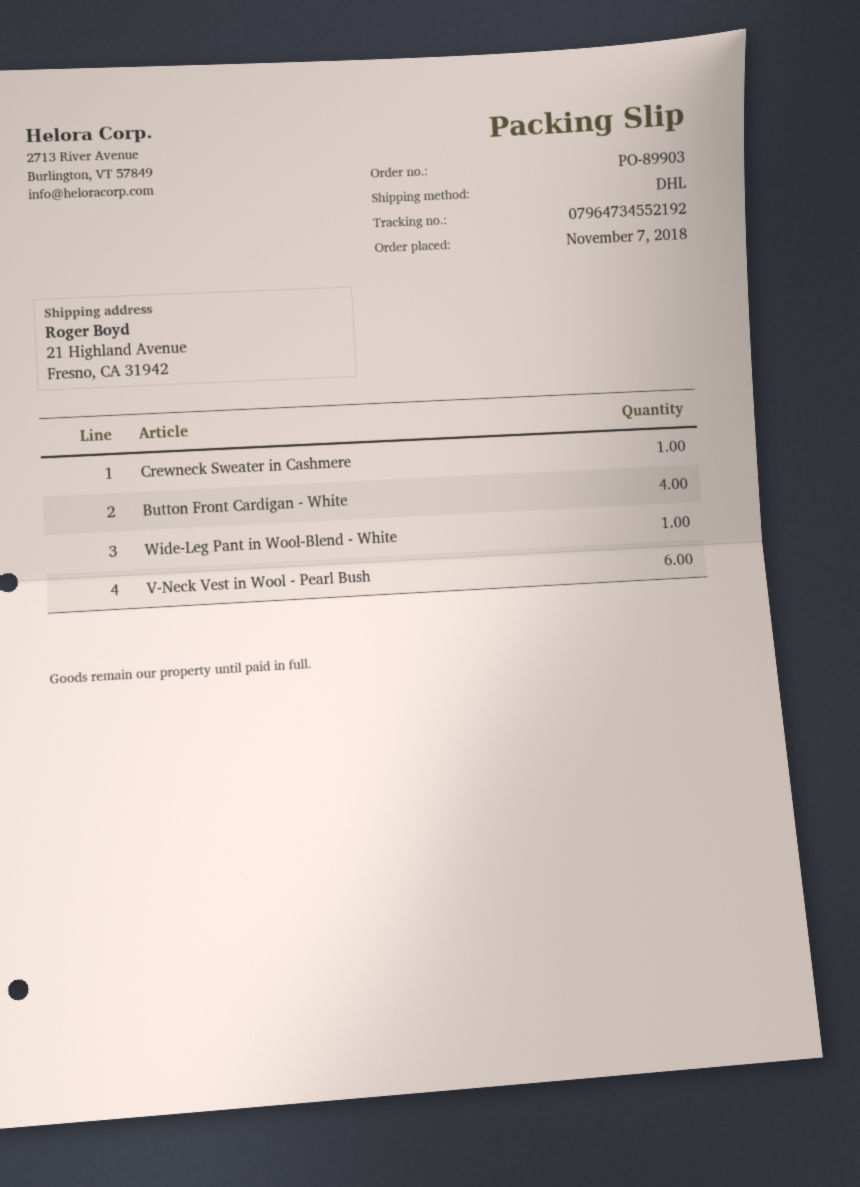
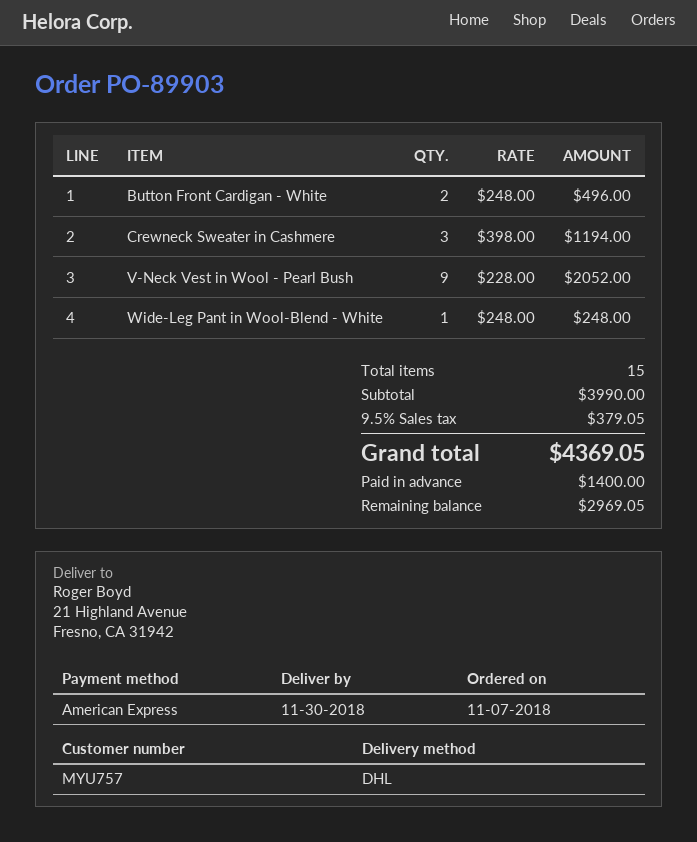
Crewneck Sweater in Cashmere: 1 -> 3
Button Front Cardigan - White: 4 -> 2
V-Neck Vest in Wool - Pearl Bush: 6 -> 9

